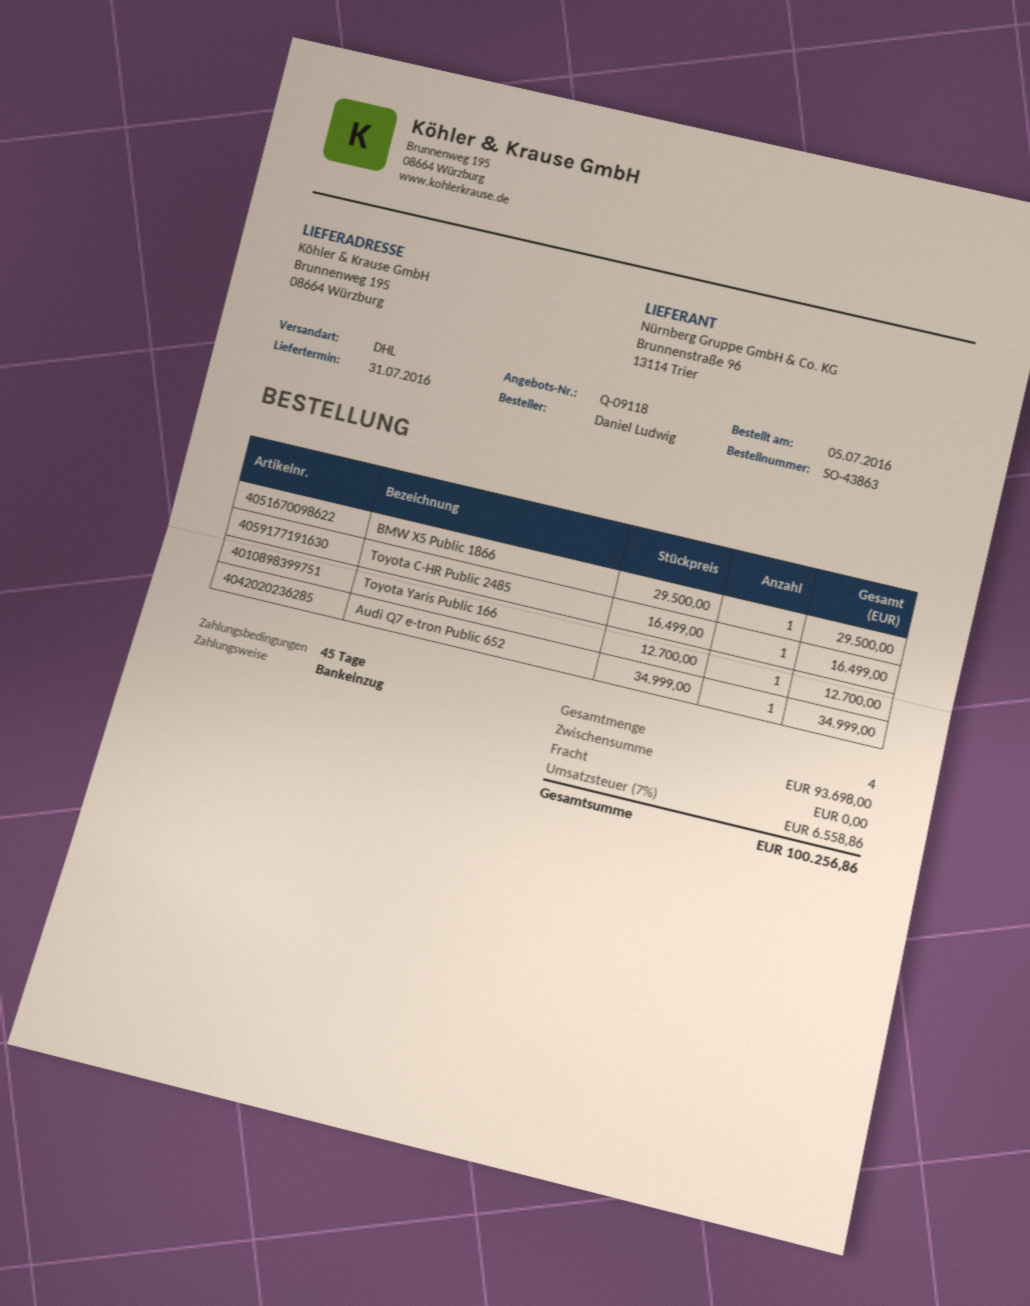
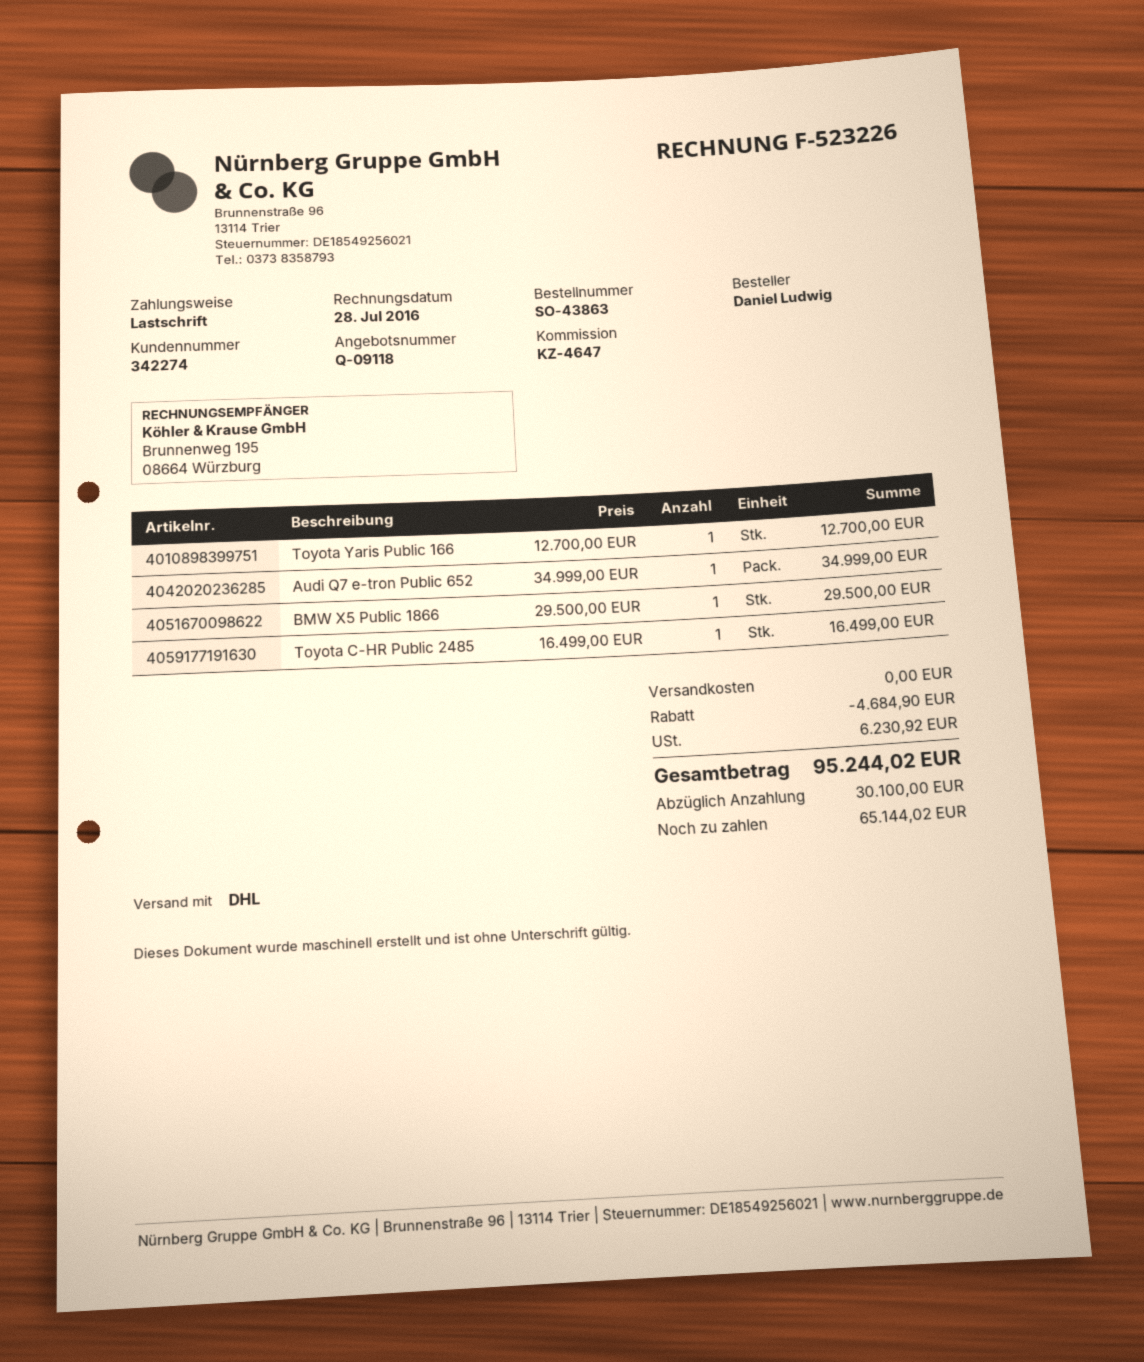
discount: none -> 4684.90
tax: 6558.86 -> 6230.92
total: 100256.86 -> 95244.02

